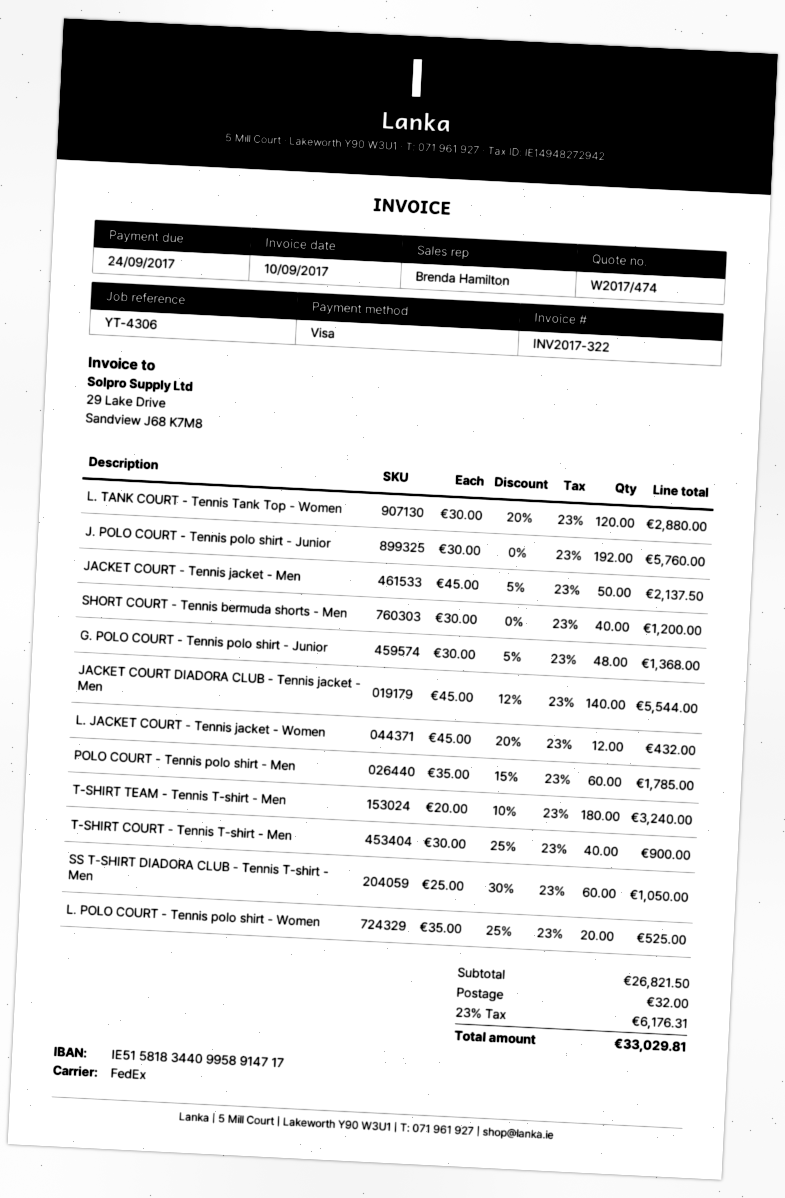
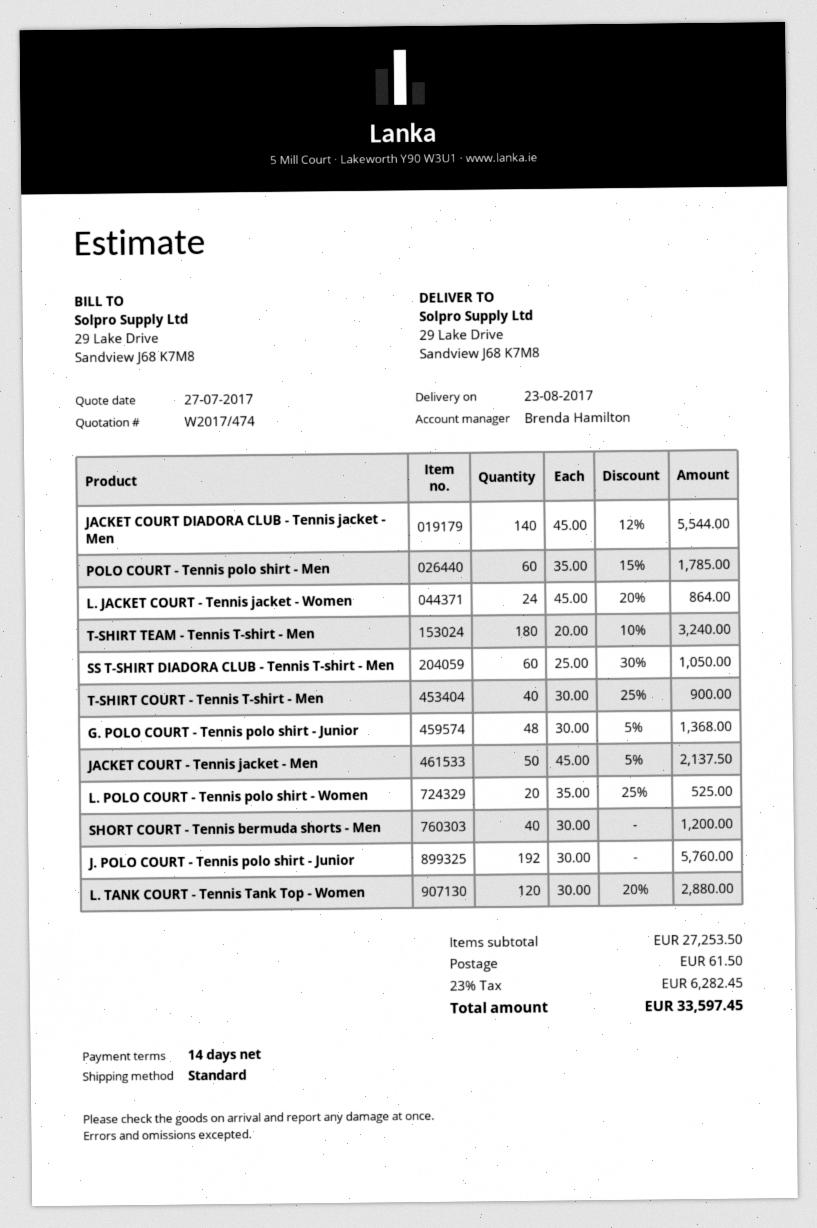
shipping method: FedEx -> standard
L. JACKET COURT - Tennis jacket - Women: 12 x 45.00 - 20% = 432.00 -> 24 x 45.00 - 20% = 864.00
subtotal: 26821.50 -> 27253.50
shipping: 32.00 -> 61.50
tax: 23% = 6176.31 -> 23% = 6282.45
total: 33029.81 -> 33597.45

